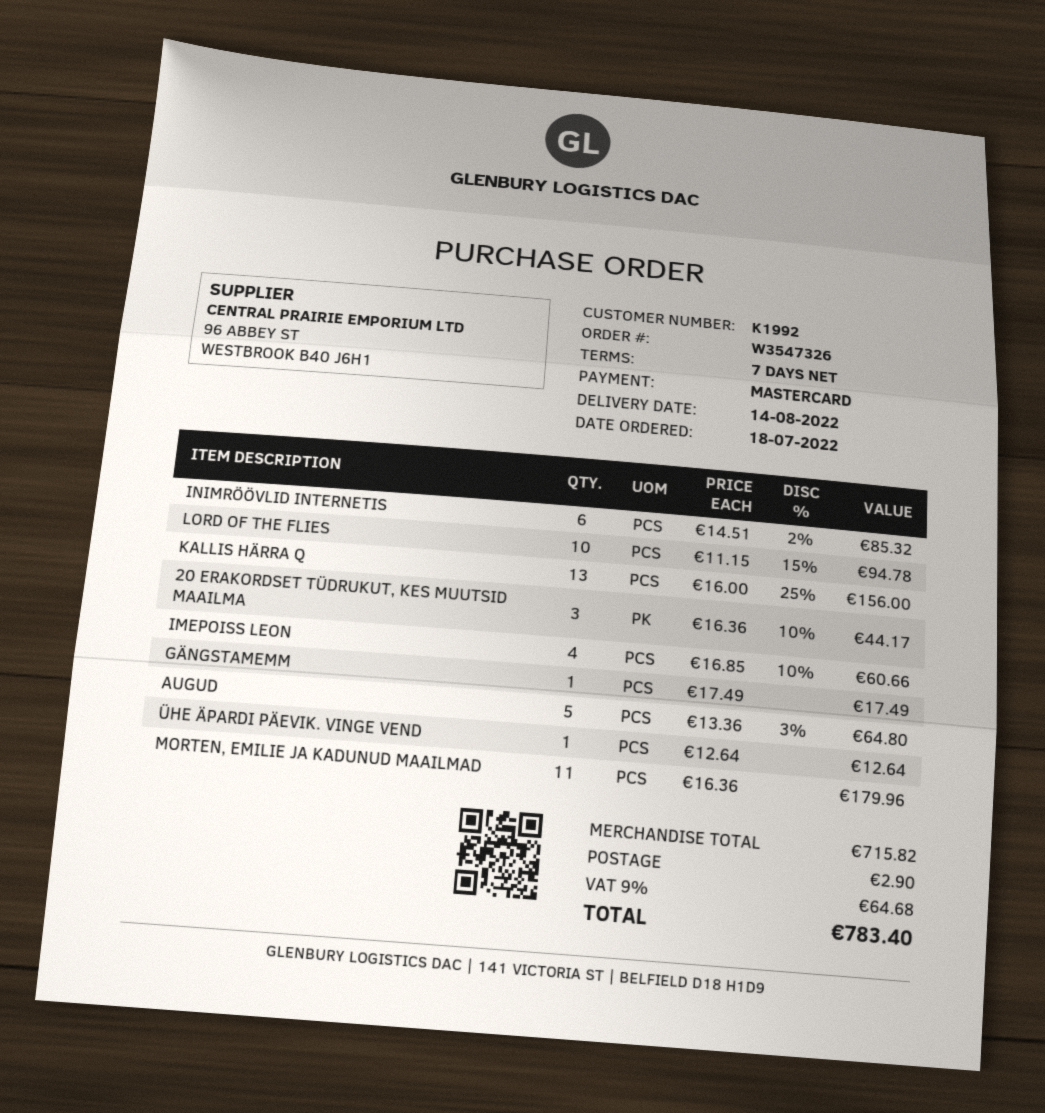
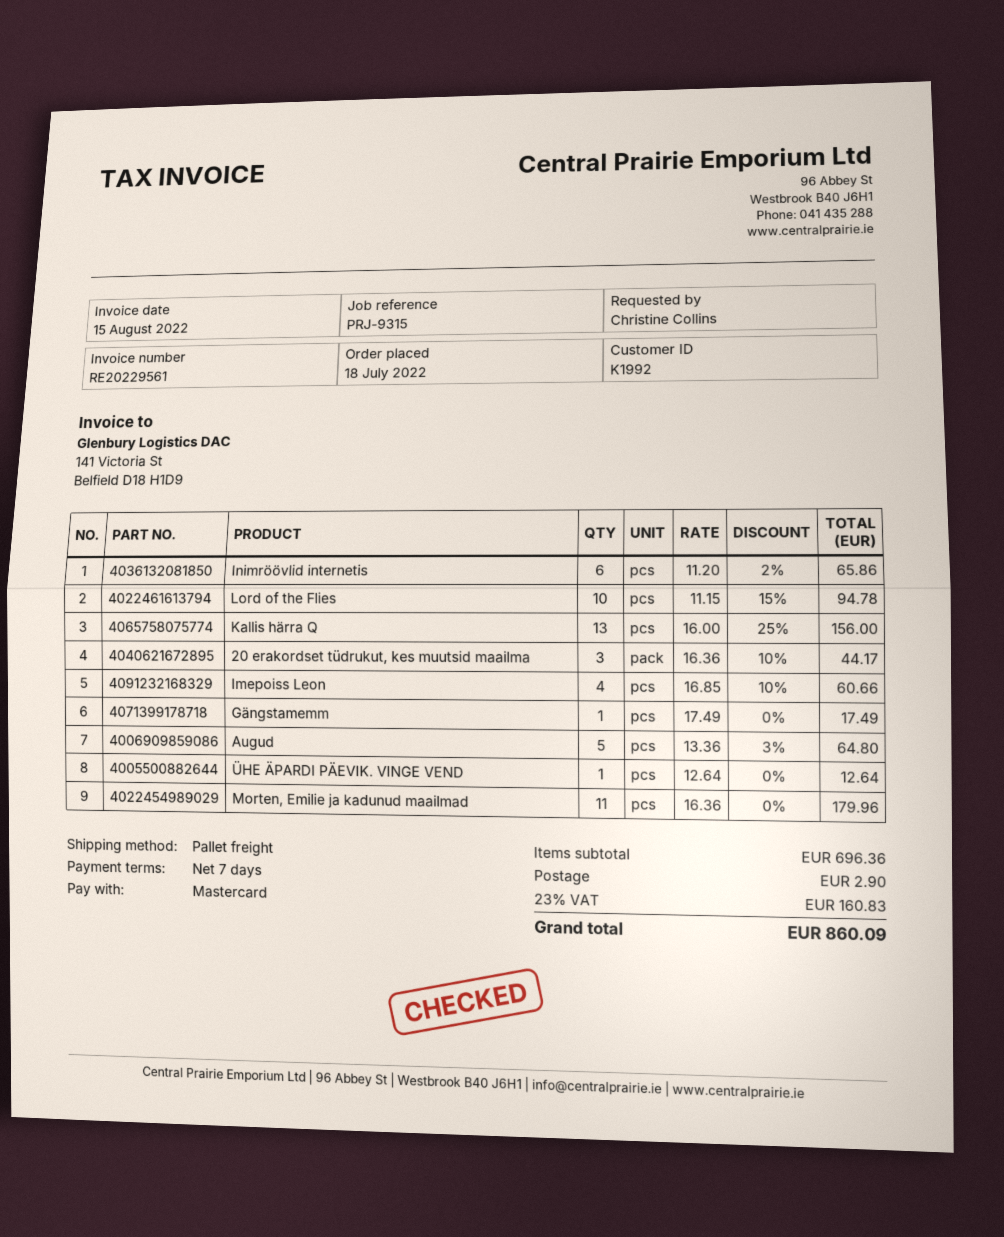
INIMRÖÖVLID INTERNETIS: 6 x 14.51 - 2% = 85.32 -> 6 x 11.20 - 2% = 65.86
subtotal: 715.82 -> 696.36
tax: 9% = 64.68 -> 23% = 160.83
total: 783.40 -> 860.09

